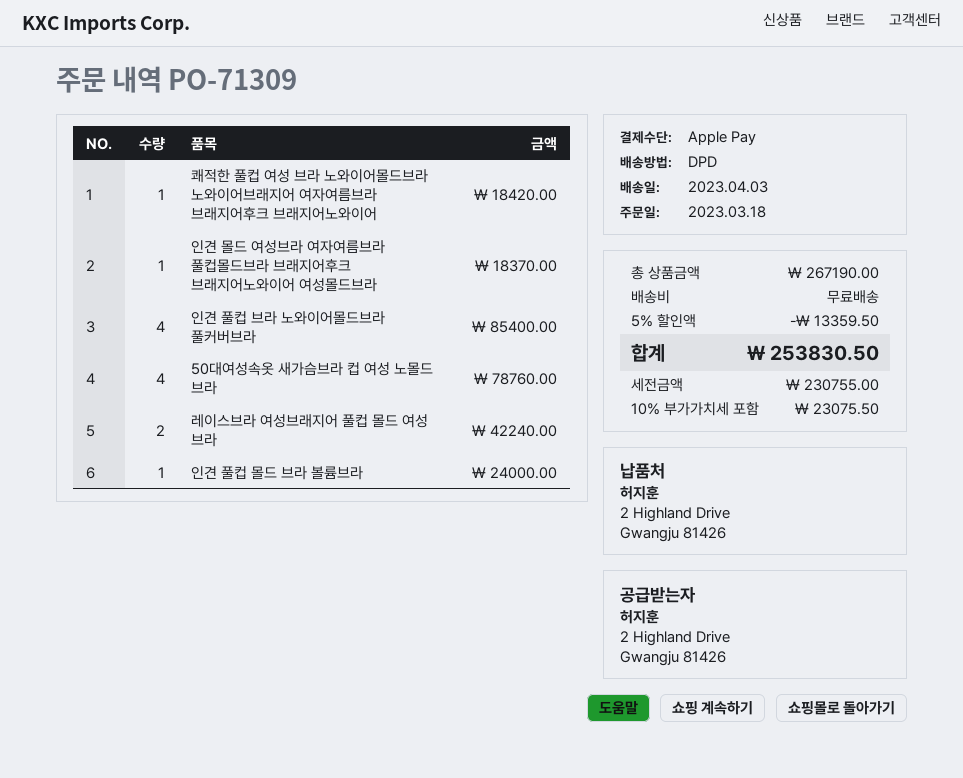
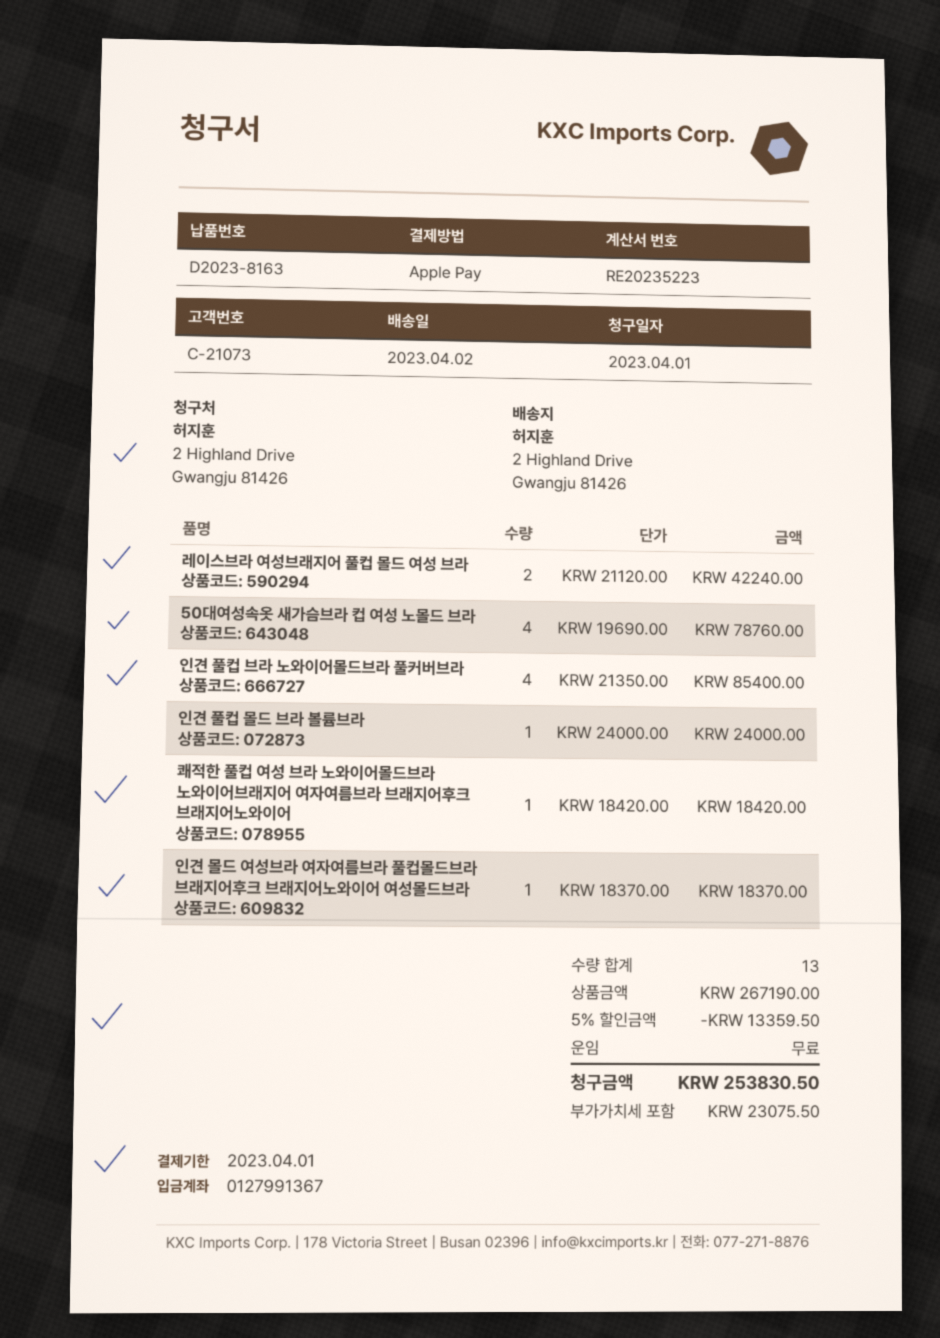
delivery date: 2023-04-03 -> 2023-04-02

